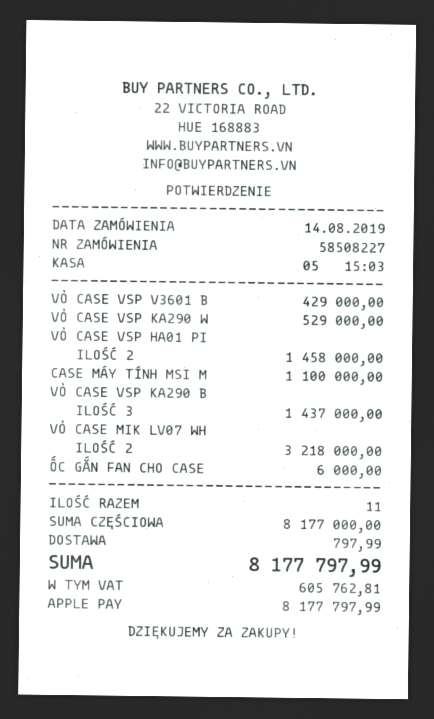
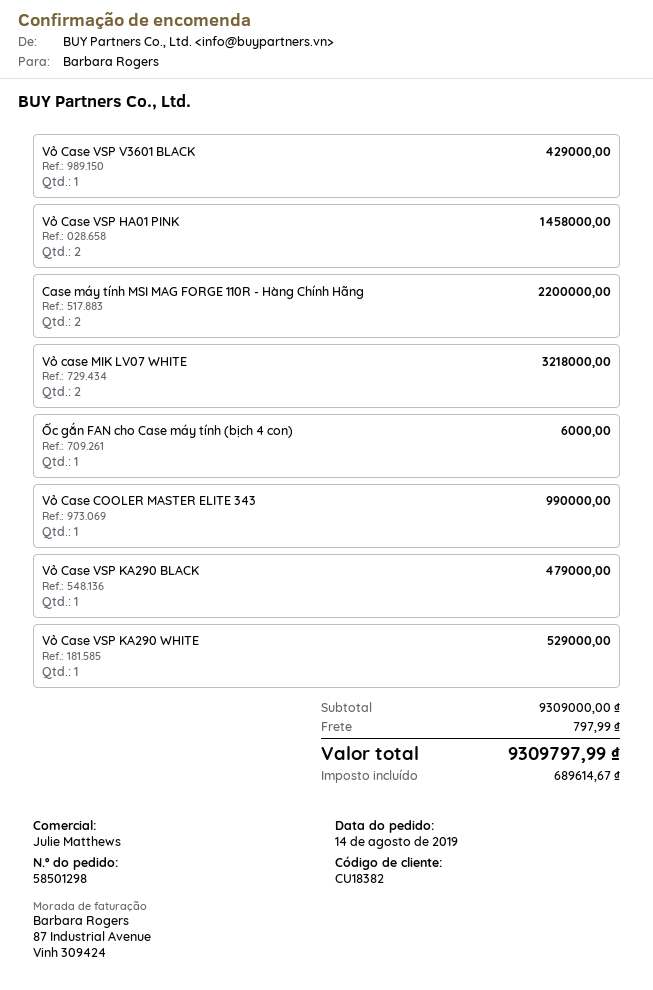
order number: 58508227 -> 58501298
CASE MÁY TÍNH MSI M: 1 for 1100000.00 -> 2 for 2200000.00
VỎ CASE VSP KA290 B: 3 for 1437000.00 -> 1 for 479000.00
Vỏ Case COOLER MASTER ELITE 343: none -> 1 for 990000.00
subtotal: 8177000.00 -> 9309000.00
tax: 605762.81 -> 689614.67
total: 8177797.99 -> 9309797.99

